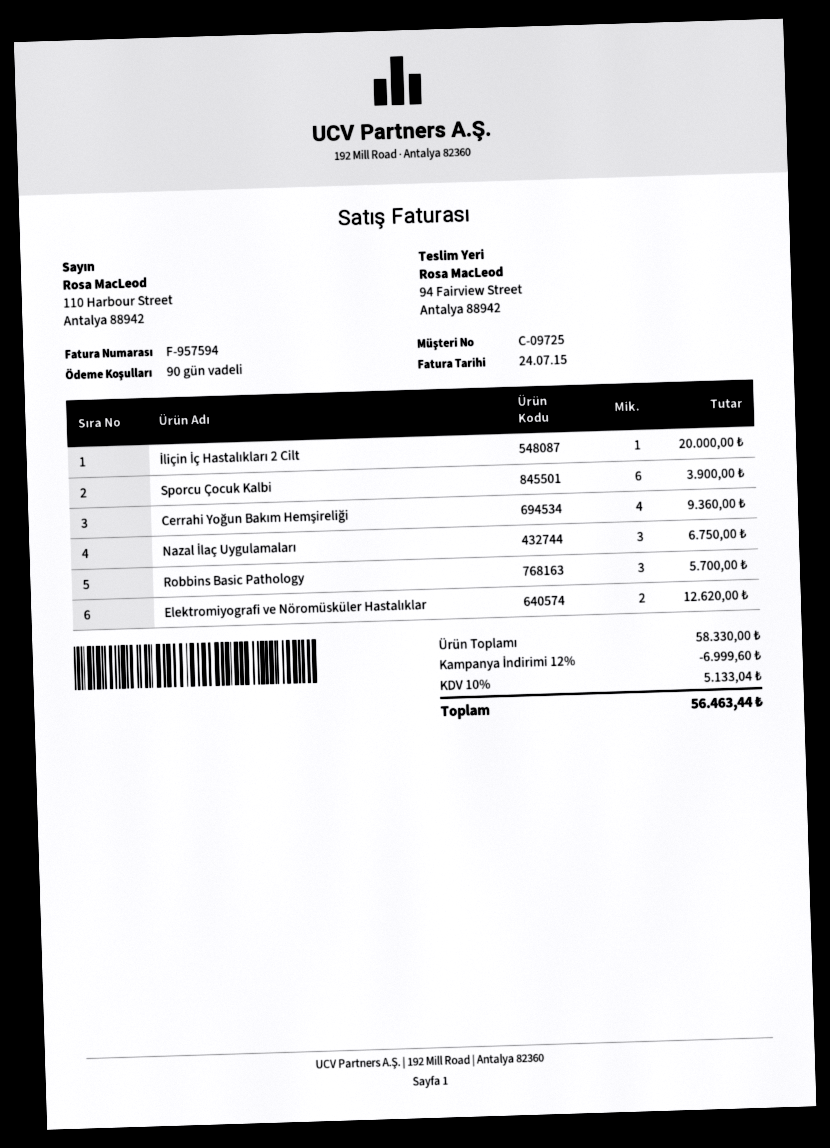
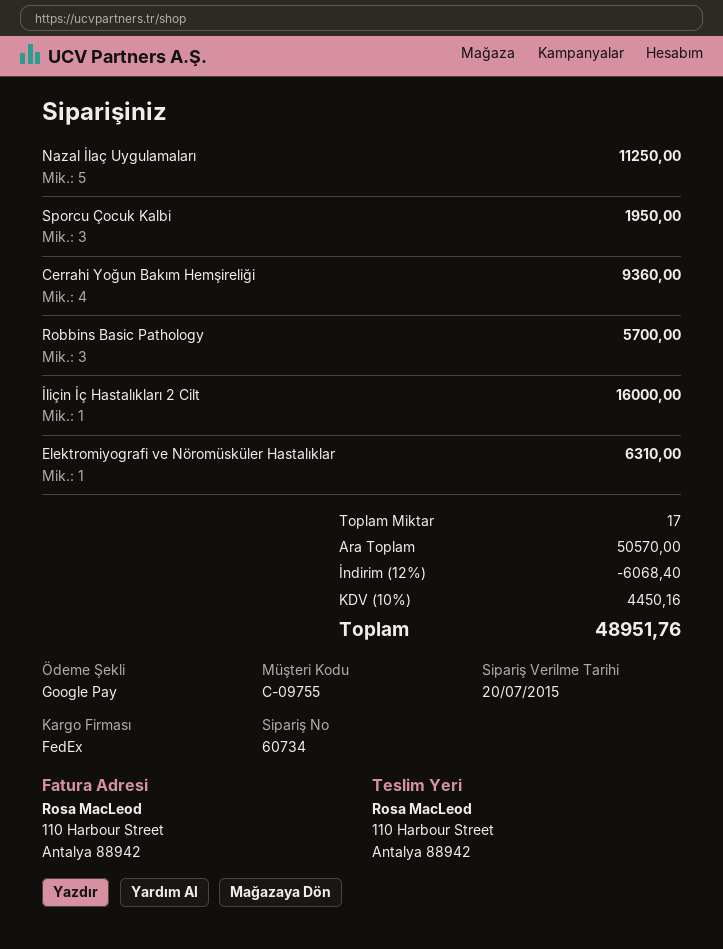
customer number: C-09725 -> C-09755
ship to: 94 Fairview Street, Antalya 88942 -> 110 Harbour Street, Antalya 88942
İliçin İç Hastalıkları 2 Cilt: 1 for 20000.00 -> 1 for 16000.00
Sporcu Çocuk Kalbi: 6 for 3900.00 -> 3 for 1950.00
Nazal İlaç Uygulamaları: 3 for 6750.00 -> 5 for 11250.00
Elektromiyografi ve Nöromüsküler Hastalıklar: 2 for 12620.00 -> 1 for 6310.00
subtotal: 58330.00 -> 50570.00
discount: 12% = 6999.60 -> 12% = 6068.40
tax: 10% = 5133.04 -> 10% = 4450.16
total: 56463.44 -> 48951.76

